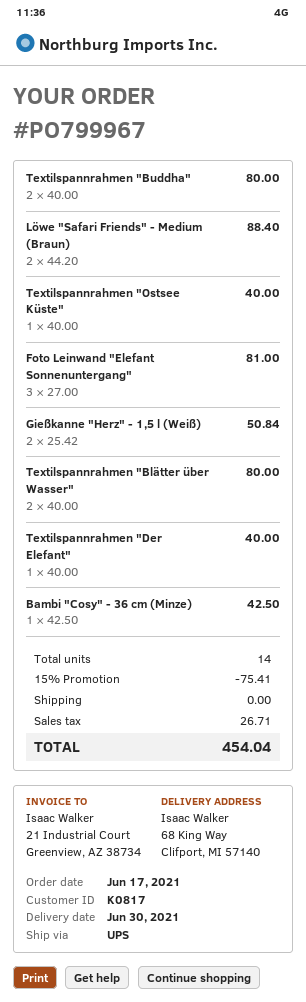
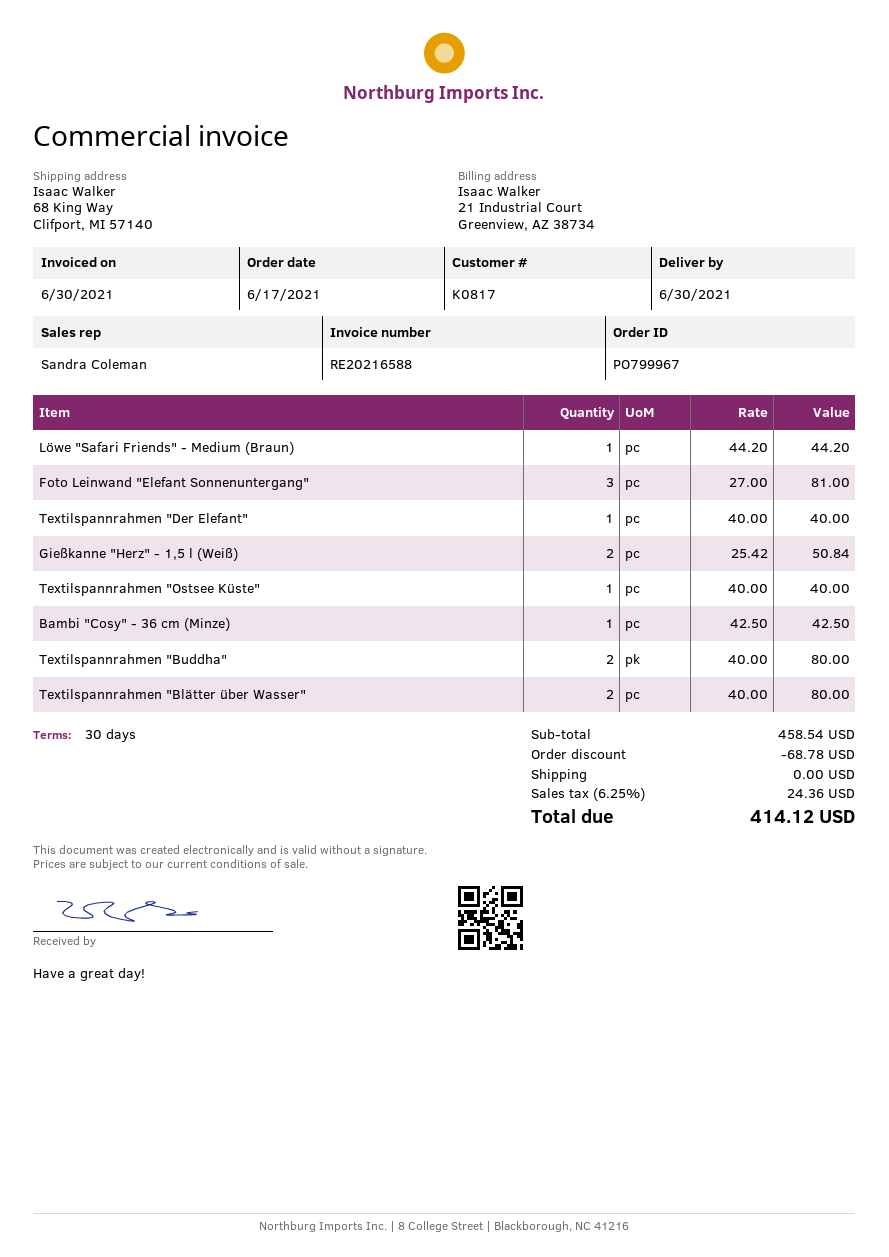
Löwe "Safari Friends" - Medium (Braun): 2 x 44.20 = 88.40 -> 1 x 44.20 = 44.20
discount: 75.41 -> 68.78
tax: 26.71 -> 24.36
total: 454.04 -> 414.12

